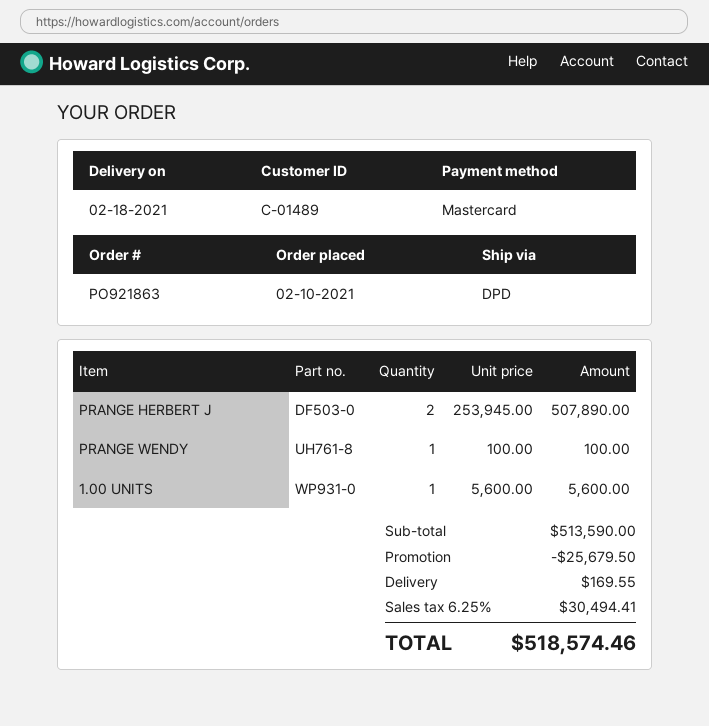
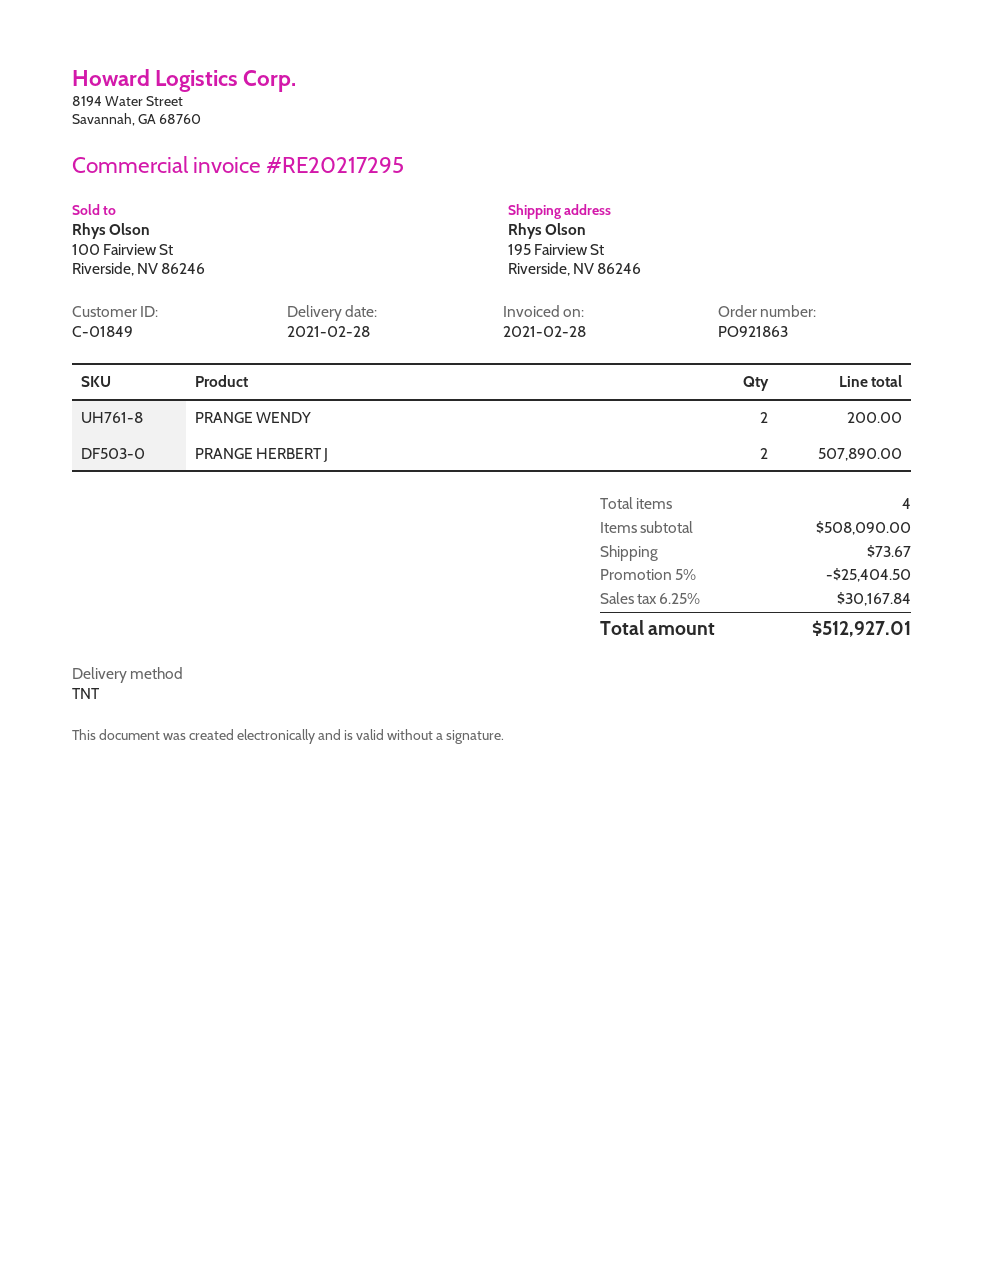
delivery date: 2021-02-18 -> 2021-02-28
customer number: C-01489 -> C-01849
shipping method: DPD -> TNT
PRANGE WENDY: 1 for 100.00 -> 2 for 200.00
1.00 UNITS: 1 for 5600.00 -> none
subtotal: 513590.00 -> 508090.00
discount: 25679.50 -> 25404.50
shipping: 169.55 -> 73.67
tax: 6.25% = 30494.41 -> 6.25% = 30167.84
total: 518574.46 -> 512927.01

